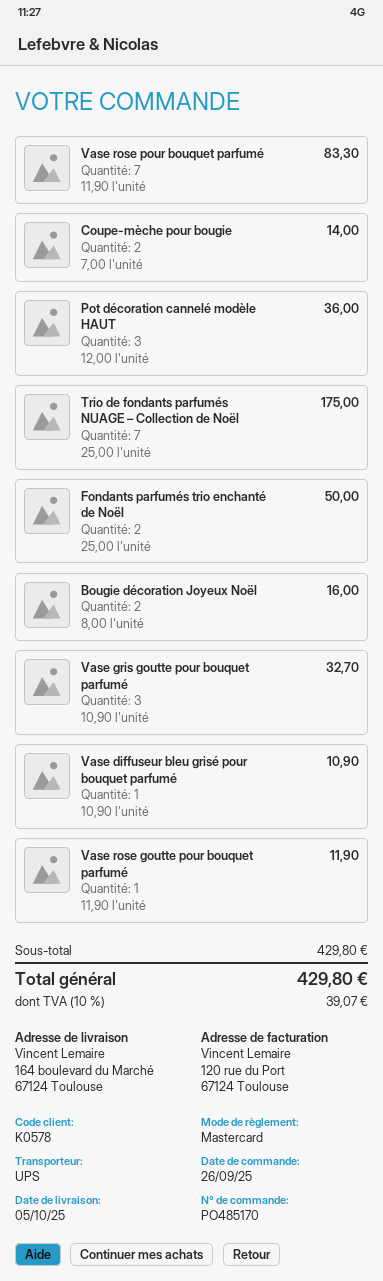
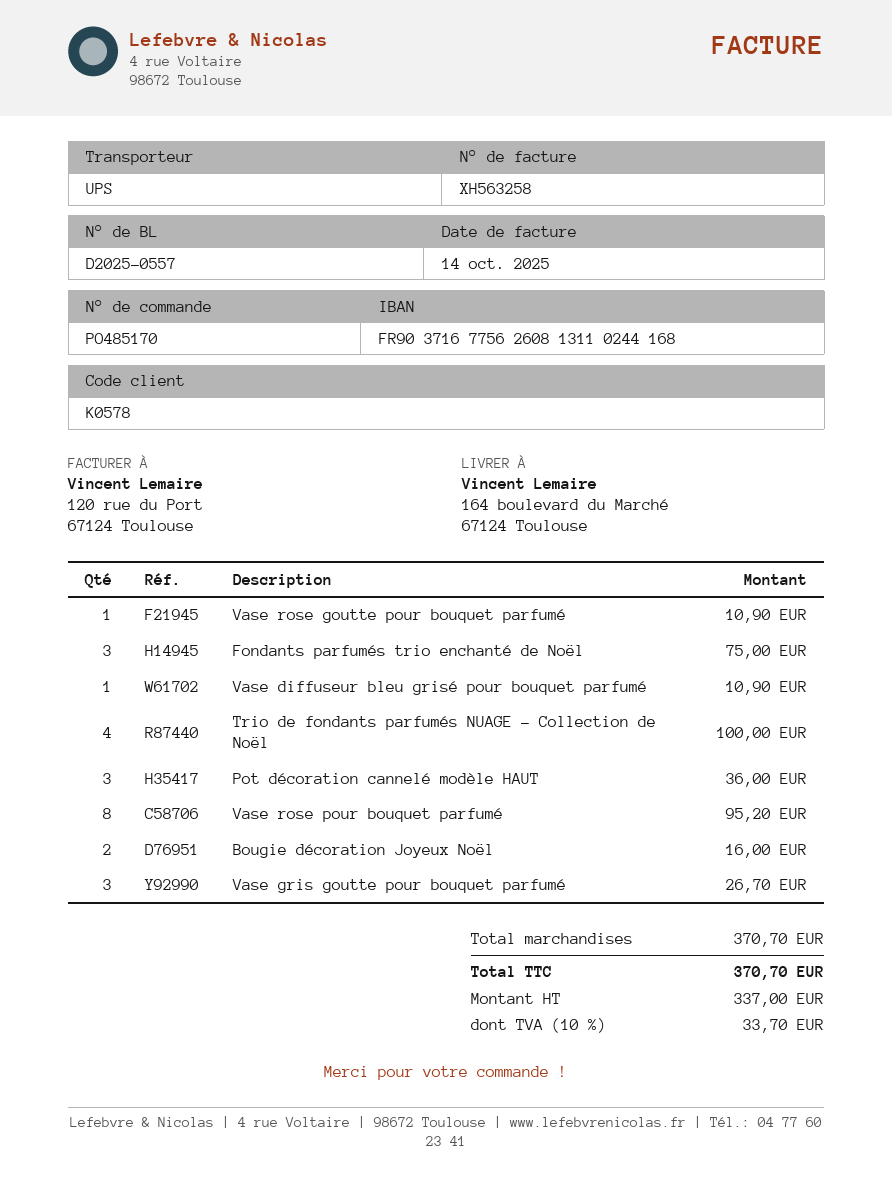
Vase rose pour bouquet parfumé: 7 for 83.30 -> 8 for 95.20
Coupe-mèche pour bougie: 2 for 14.00 -> none
Trio de fondants parfumés NUAGE – Collection de Noël: 7 for 175.00 -> 4 for 100.00
Fondants parfumés trio enchanté de Noël: 2 for 50.00 -> 3 for 75.00
Vase gris goutte pour bouquet parfumé: 3 for 32.70 -> 3 for 26.70
Vase rose goutte pour bouquet parfumé: 1 for 11.90 -> 1 for 10.90
subtotal: 429.80 -> 370.70
tax: 10% = 39.07 -> 10% = 33.70
total: 429.80 -> 370.70

